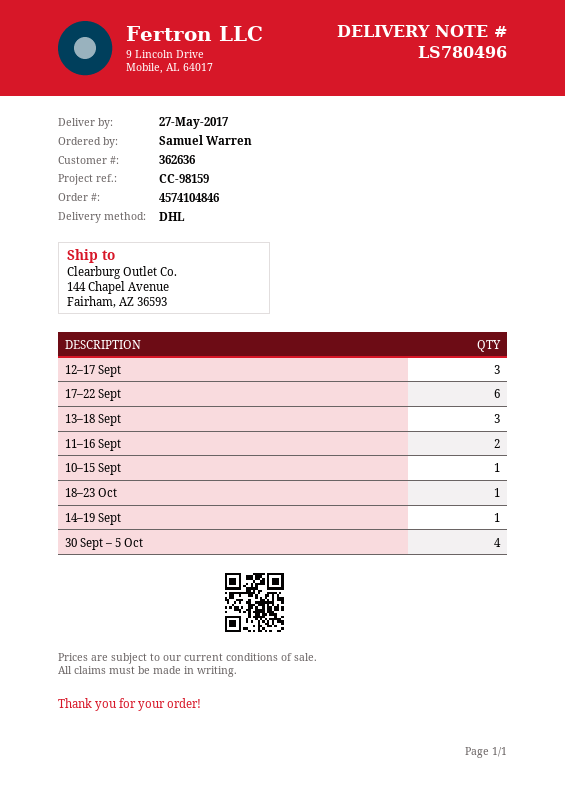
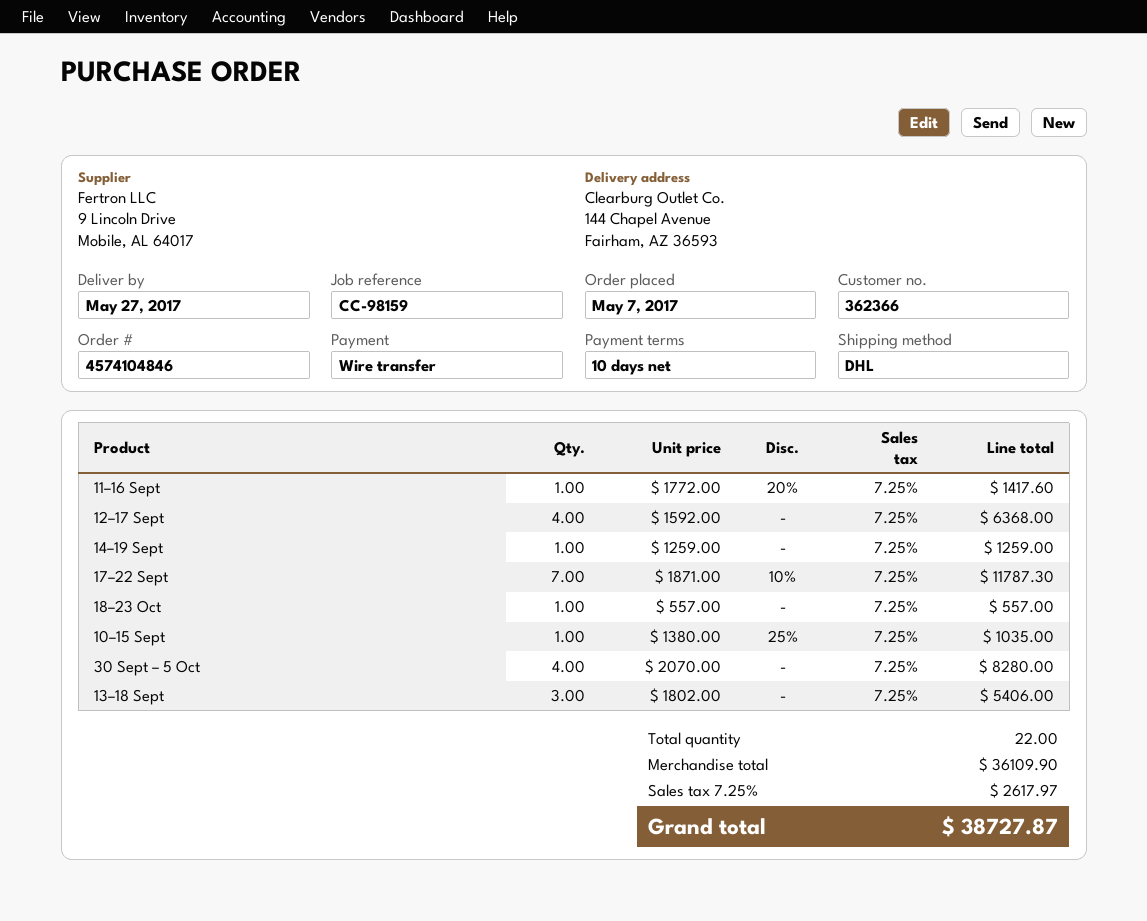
customer number: 362636 -> 362366
12–17 Sept: 3 -> 4
17–22 Sept: 6 -> 7
11–16 Sept: 2 -> 1

